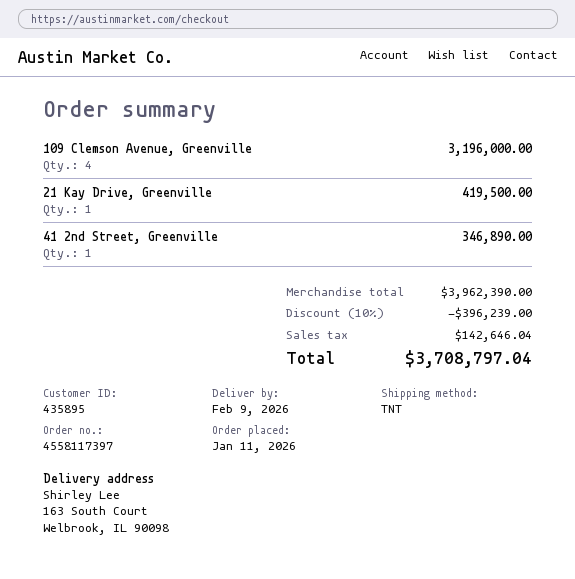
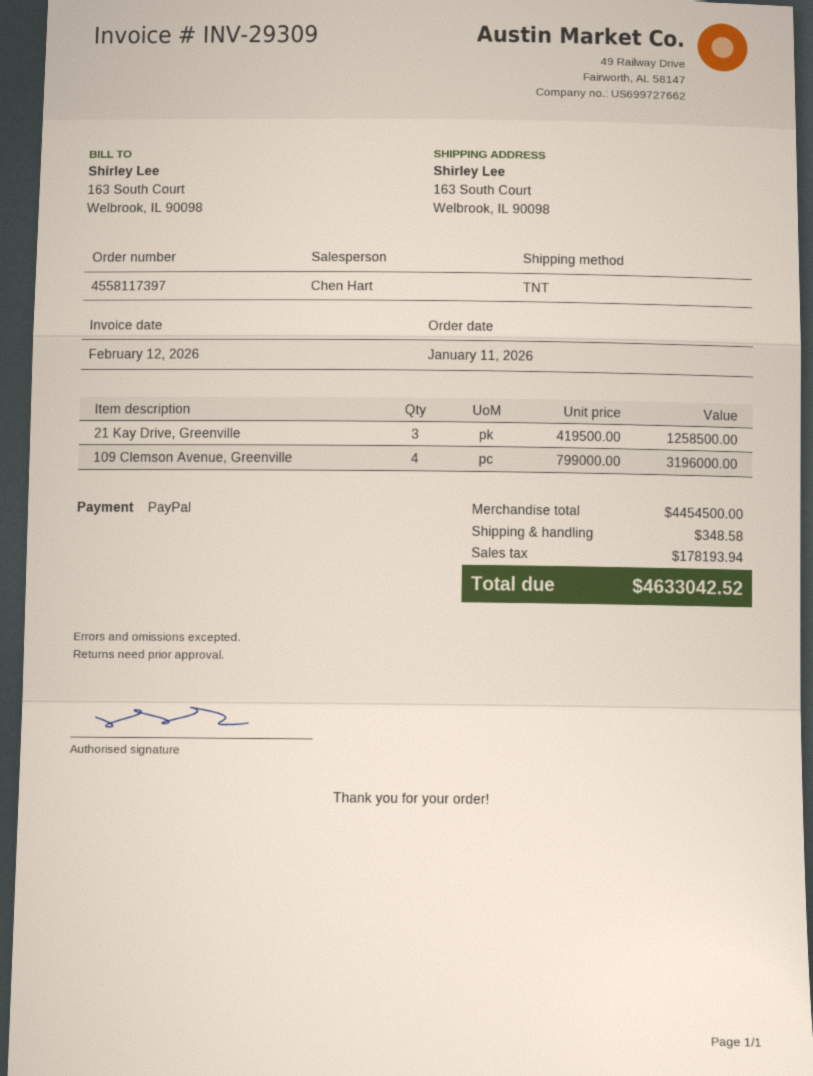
21 Kay Drive, Greenville: 1 for 419500.00 -> 3 for 1258500.00
41 2nd Street, Greenville: 1 for 346890.00 -> none
subtotal: 3962390.00 -> 4454500.00
discount: 10% = 396239.00 -> none
shipping: none -> 348.58
tax: 142646.04 -> 178193.94
total: 3708797.04 -> 4633042.52

